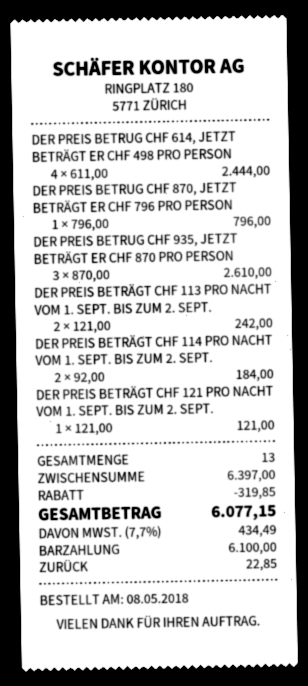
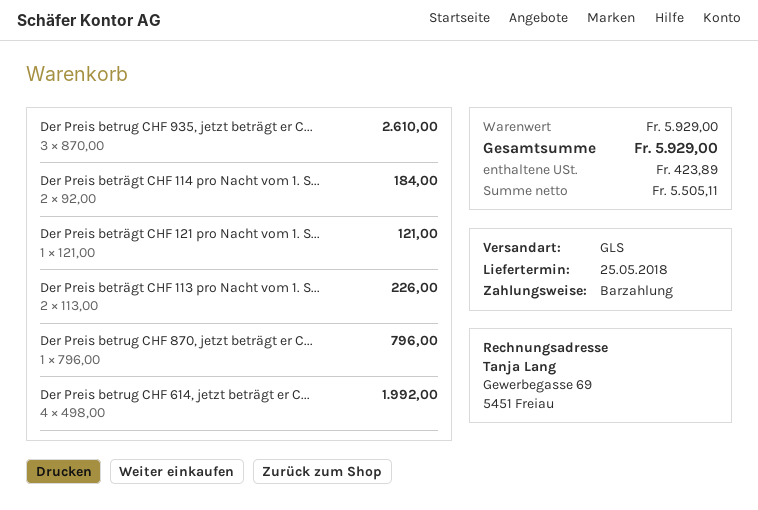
DER PREIS BETRUG CHF 614, JETZT BETRÄGT ER CHF 498 PRO PERSON: 4 x 611.00 = 2444.00 -> 4 x 498.00 = 1992.00
DER PREIS BETRÄGT CHF 113 PRO NACHT VOM 1. SEPT. BIS ZUM 2. SEPT.: 2 x 121.00 = 242.00 -> 2 x 113.00 = 226.00
subtotal: 6397.00 -> 5929.00
discount: 319.85 -> none
tax: 434.49 -> 423.89
total: 6077.15 -> 5929.00

